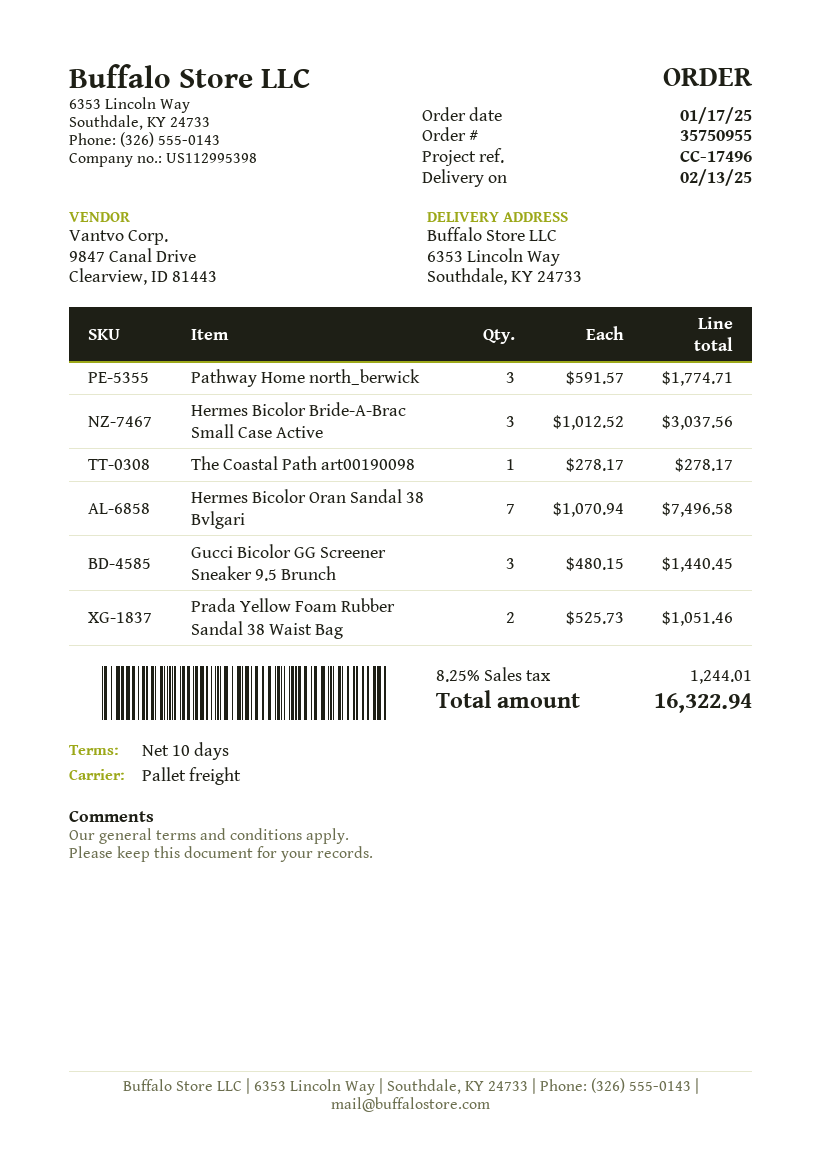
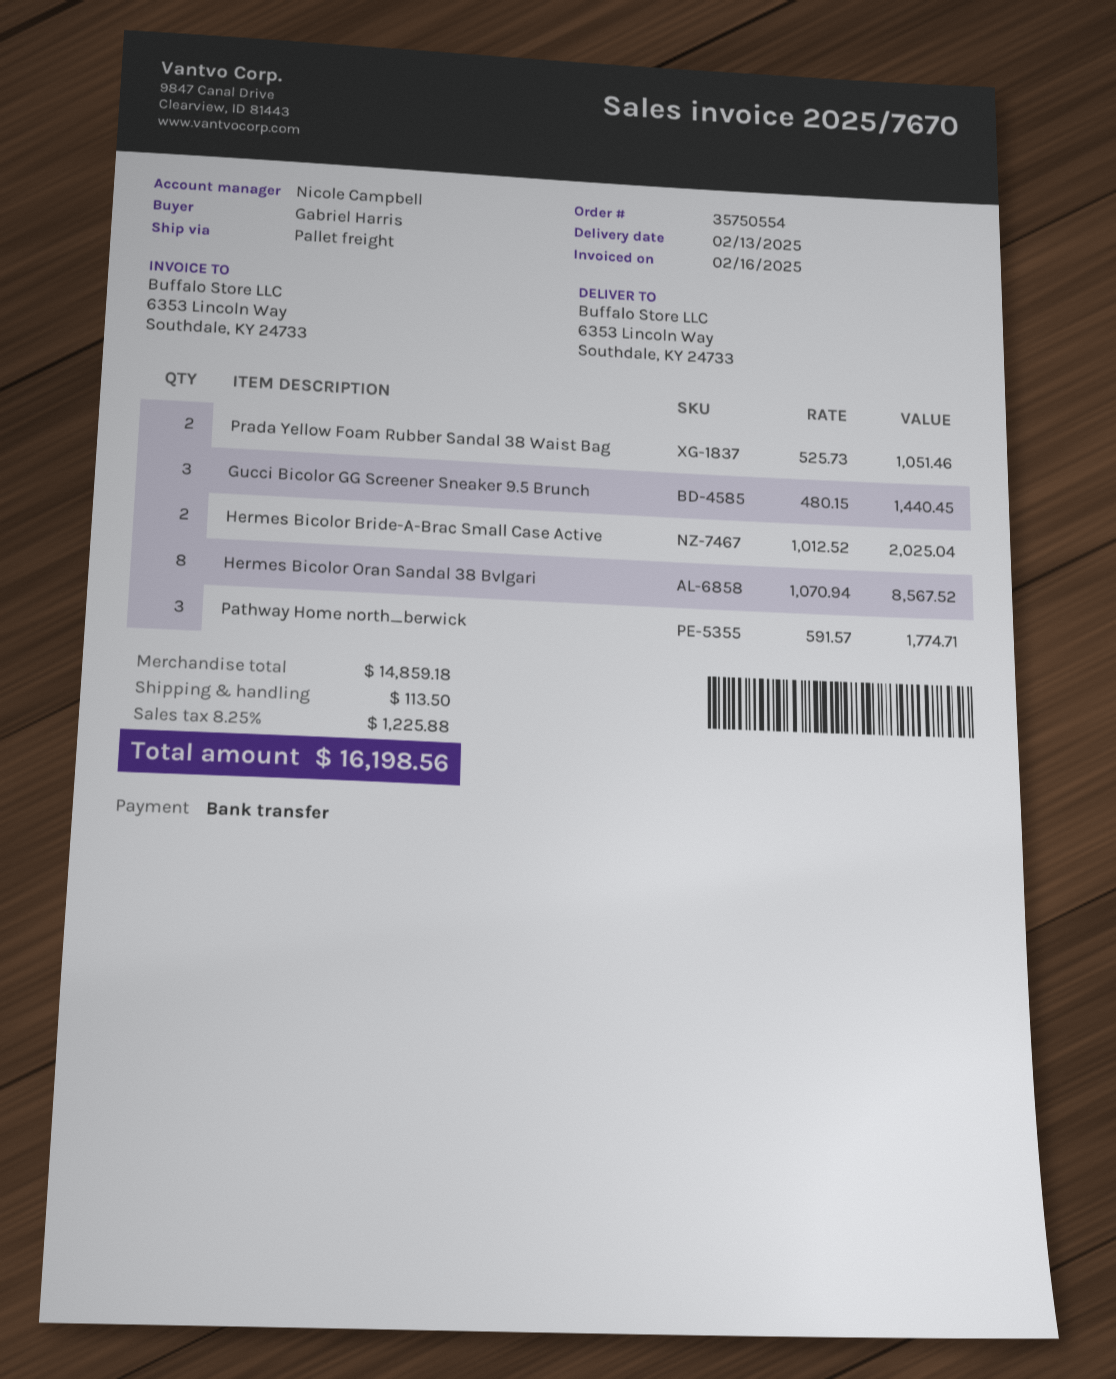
order number: 35750955 -> 35750554
Hermes Bicolor Bride-A-Brac Small Case Active: 3 x 1012.52 = 3037.56 -> 2 x 1012.52 = 2025.04
The Coastal Path art00190098: 1 x 278.17 = 278.17 -> none
Hermes Bicolor Oran Sandal 38 Bvlgari: 7 x 1070.94 = 7496.58 -> 8 x 1070.94 = 8567.52
shipping: none -> 113.50
tax: 8.25% = 1244.01 -> 8.25% = 1225.88
total: 16322.94 -> 16198.56

